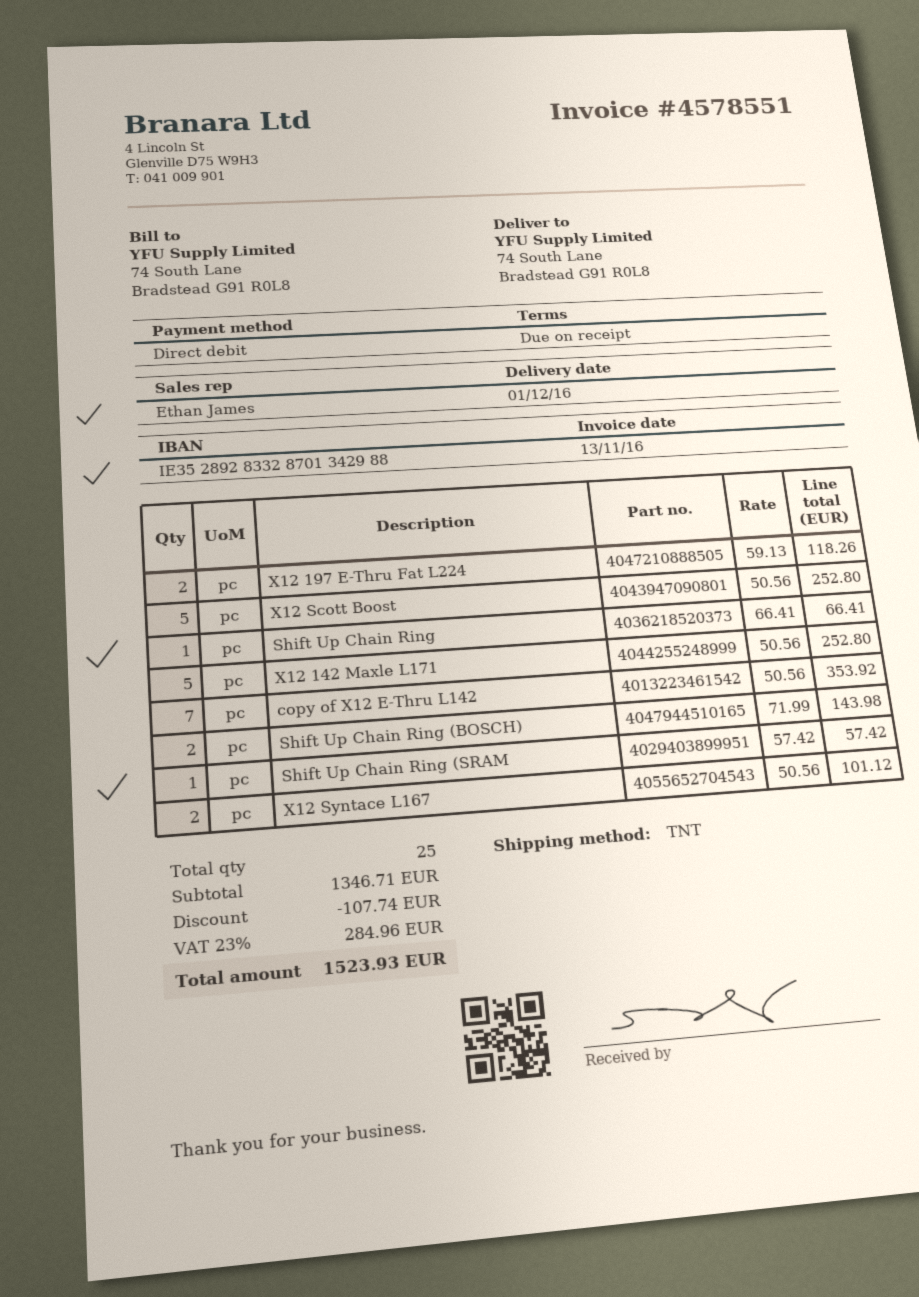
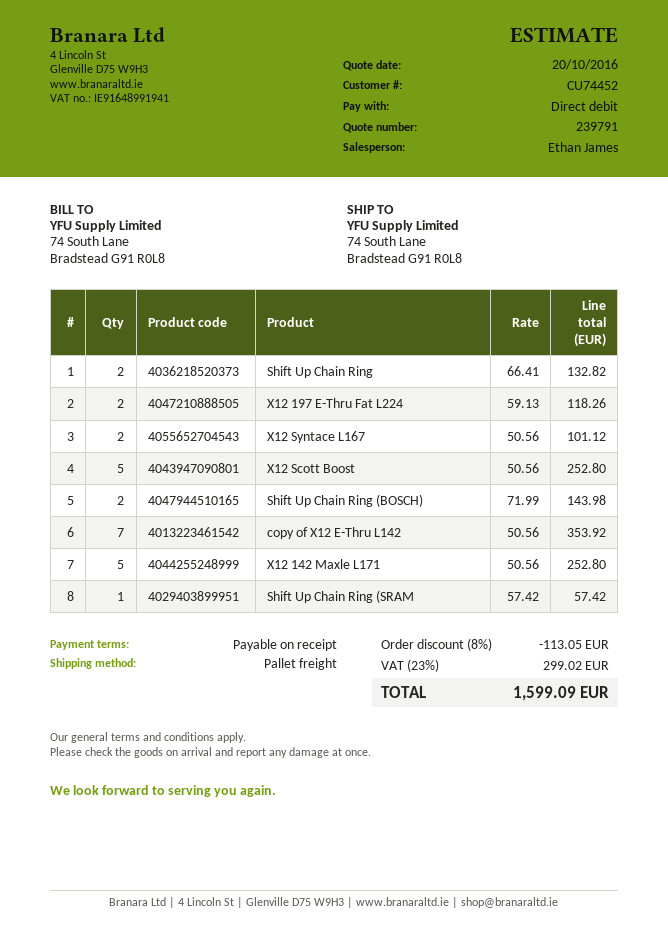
shipping method: TNT -> pallet freight
Shift Up Chain Ring: 1 x 66.41 = 66.41 -> 2 x 66.41 = 132.82
discount: 107.74 -> 113.05
tax: 23% = 284.96 -> 23% = 299.02
total: 1523.93 -> 1599.09

